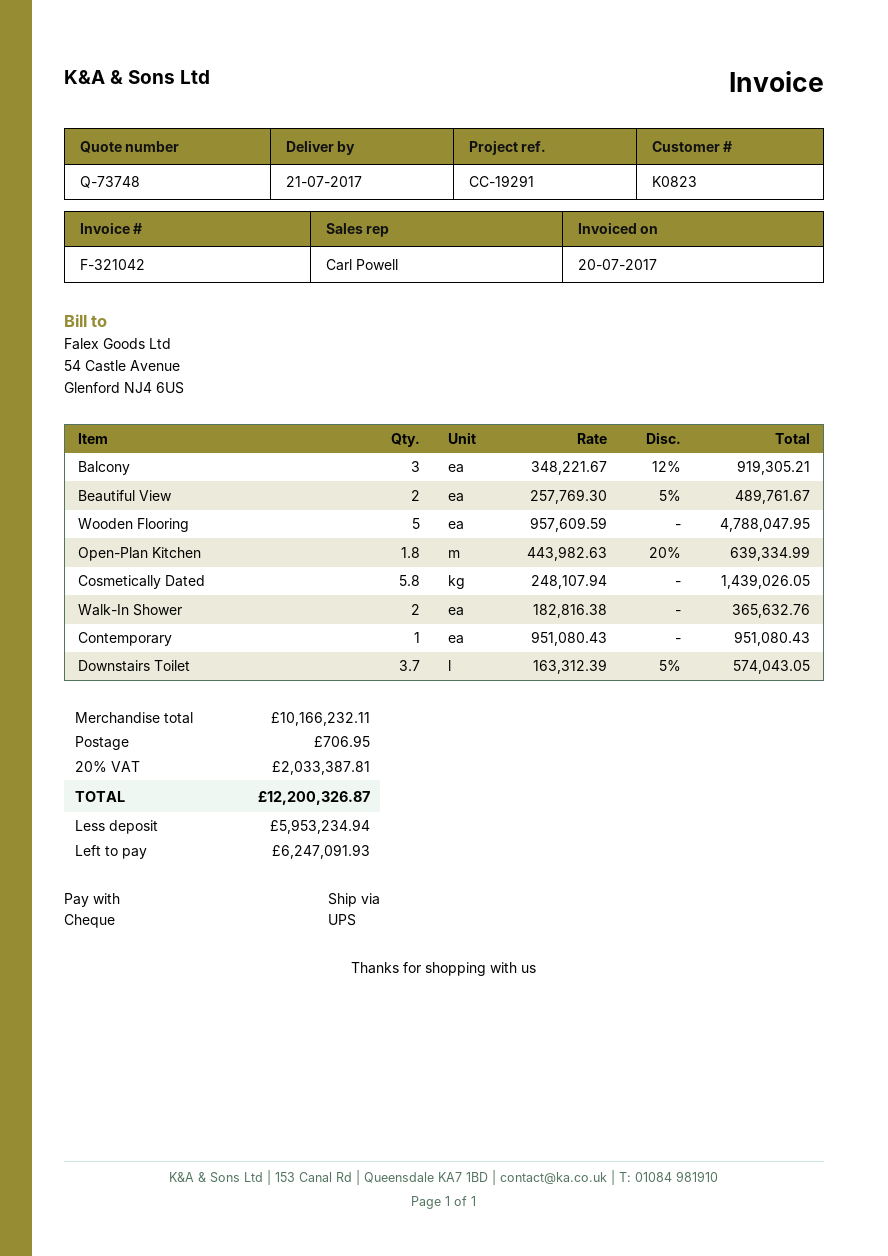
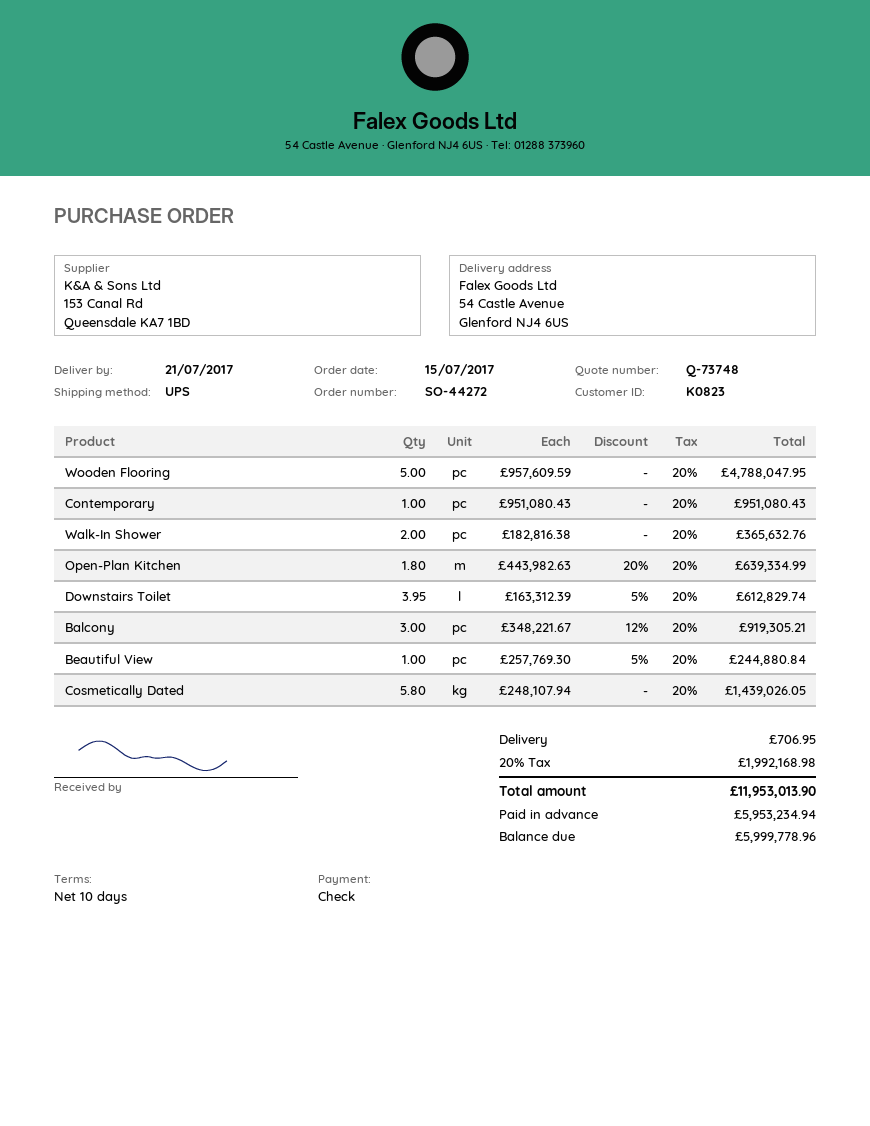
Beautiful View: 2 x 257769.30 - 5% = 489761.67 -> 1 x 257769.30 - 5% = 244880.84
Downstairs Toilet: 3.7 x 163312.39 - 5% = 574043.05 -> 3.95 x 163312.39 - 5% = 612829.74
tax: 20% = 2033387.81 -> 20% = 1992168.98
total: 12200326.87 -> 11953013.90
balance: 6247091.93 -> 5999778.96

